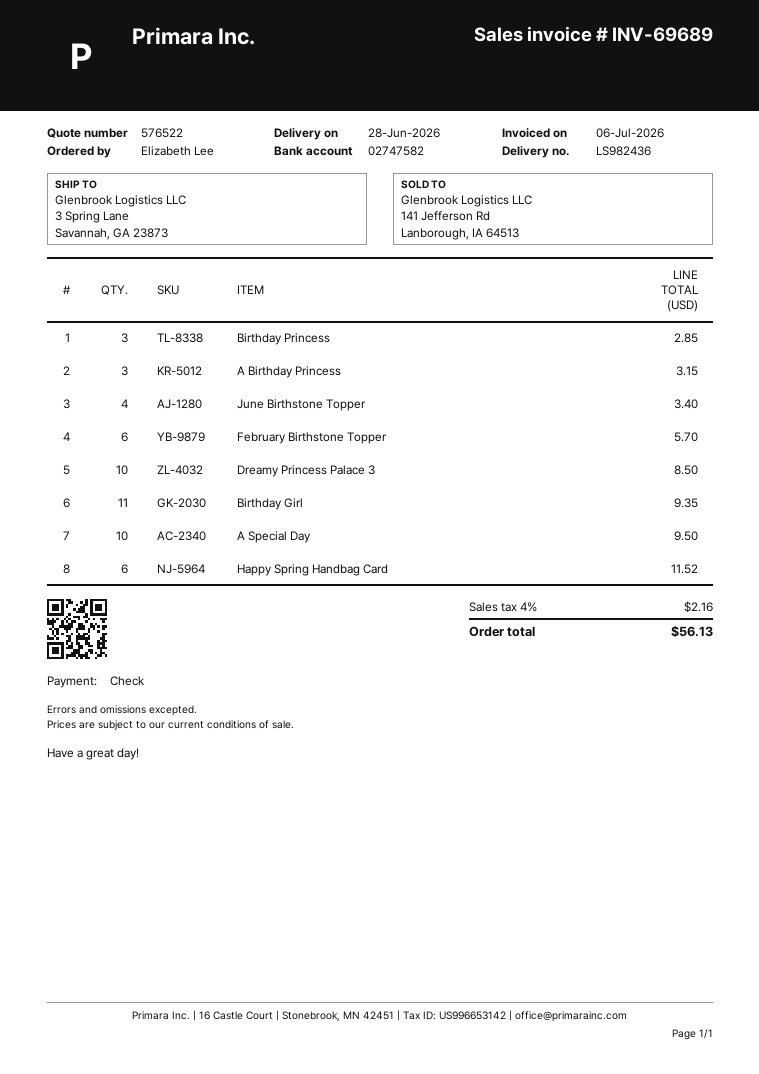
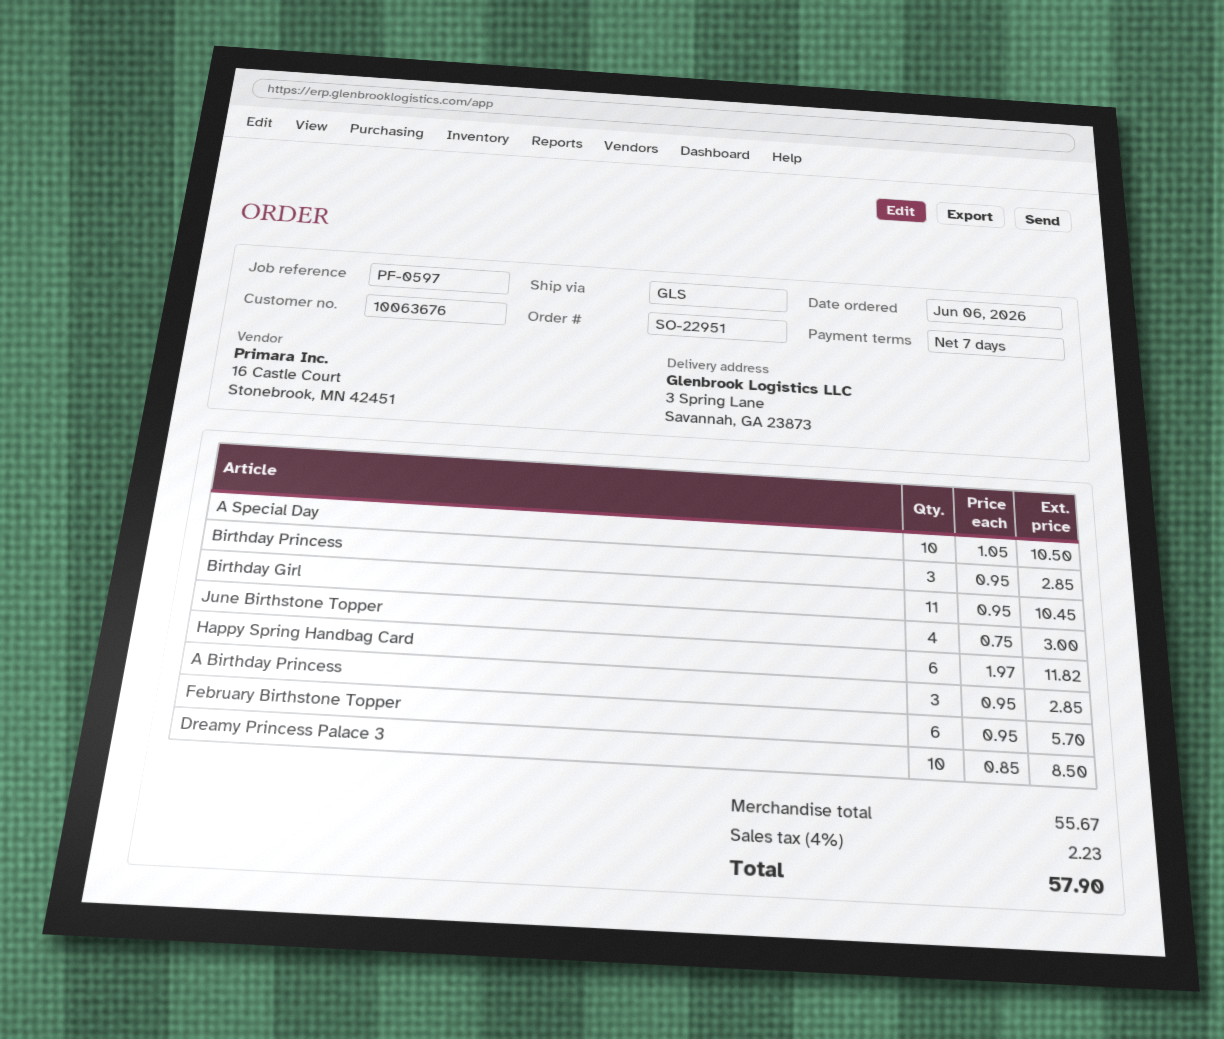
A Birthday Princess: 3 for 3.15 -> 3 for 2.85
June Birthstone Topper: 4 for 3.40 -> 4 for 3.00
Birthday Girl: 11 for 9.35 -> 11 for 10.45
A Special Day: 10 for 9.50 -> 10 for 10.50
Happy Spring Handbag Card: 6 for 11.52 -> 6 for 11.82
tax: 4% = 2.16 -> 4% = 2.23
total: 56.13 -> 57.90

